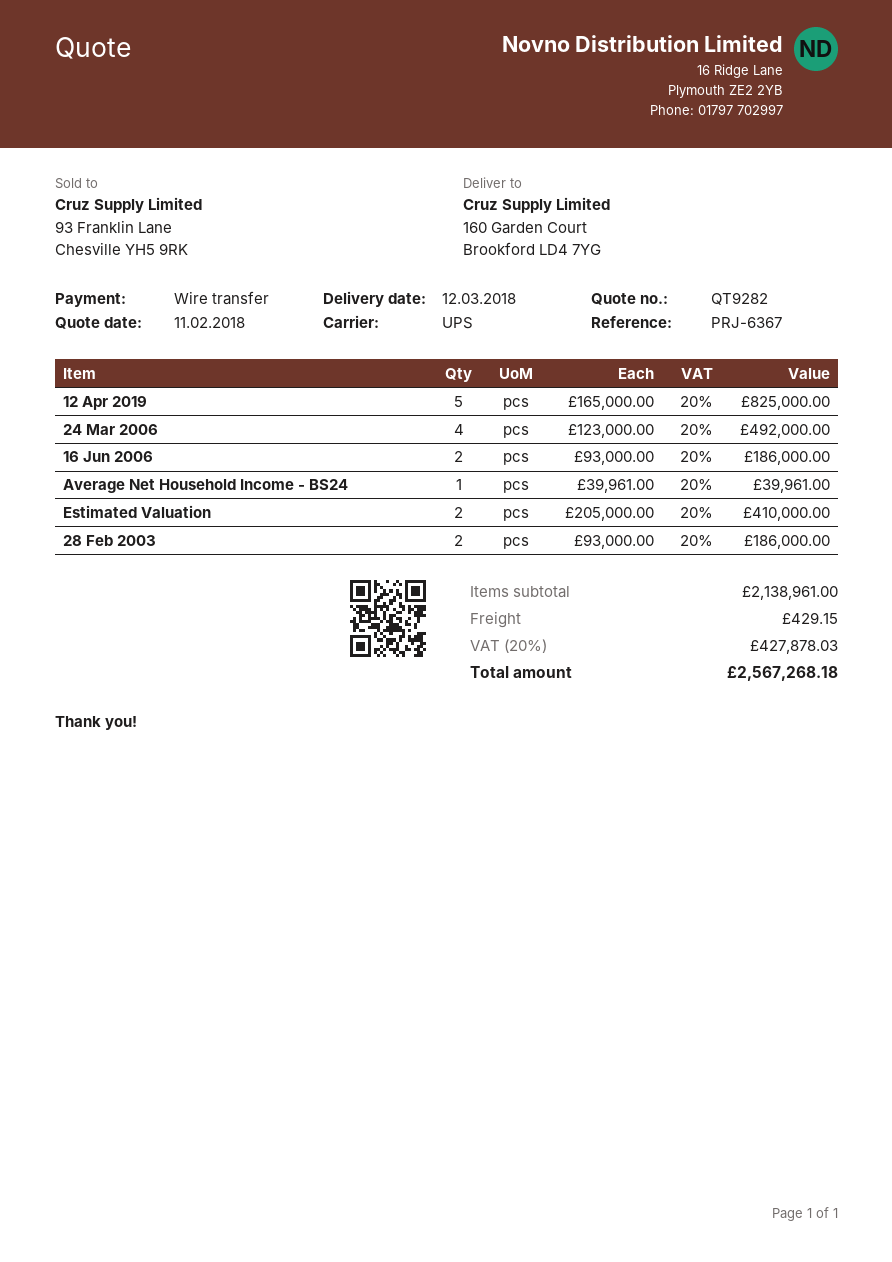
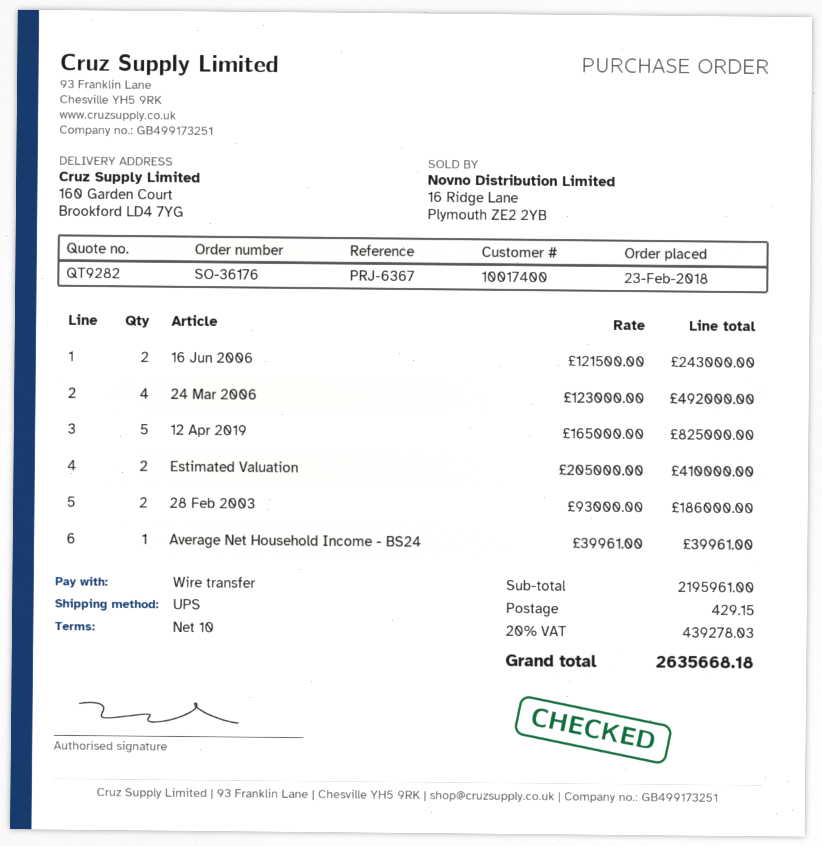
16 Jun 2006: 2 x 93000.00 = 186000.00 -> 2 x 121500.00 = 243000.00
subtotal: 2138961.00 -> 2195961.00
tax: 20% = 427878.03 -> 20% = 439278.03
total: 2567268.18 -> 2635668.18

